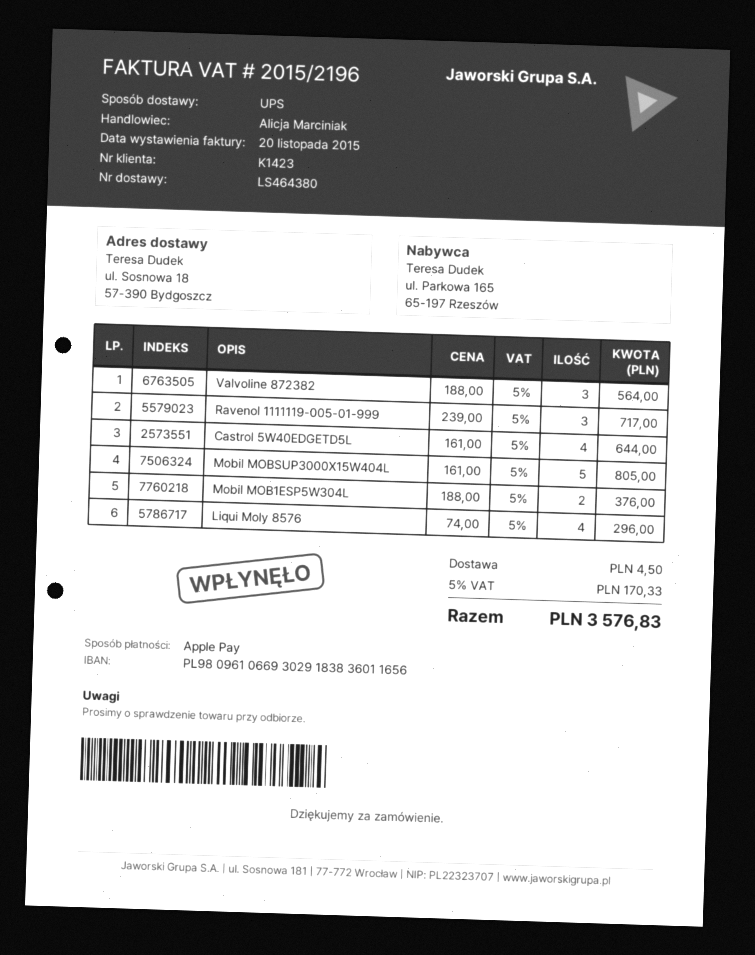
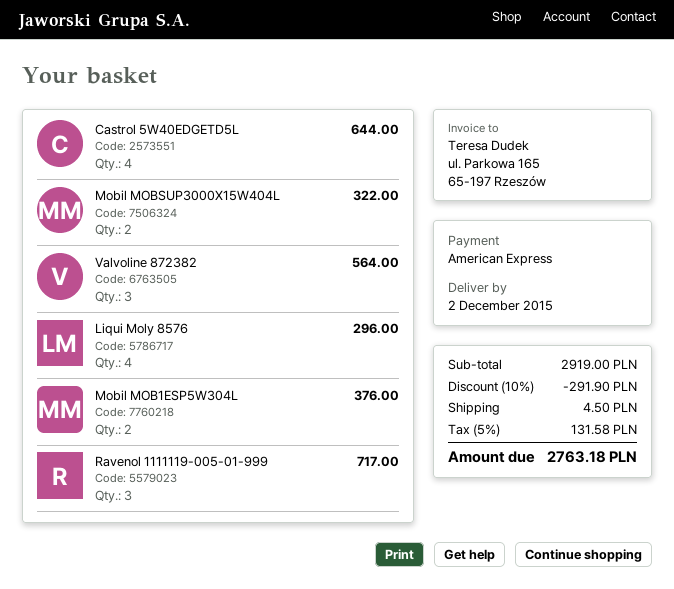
payment method: Apple Pay -> American Express
Mobil MOBSUP3000X15W404L: 5 for 805.00 -> 2 for 322.00
discount: none -> 10% = 291.90
tax: 5% = 170.33 -> 5% = 131.58
total: 3576.83 -> 2763.18

